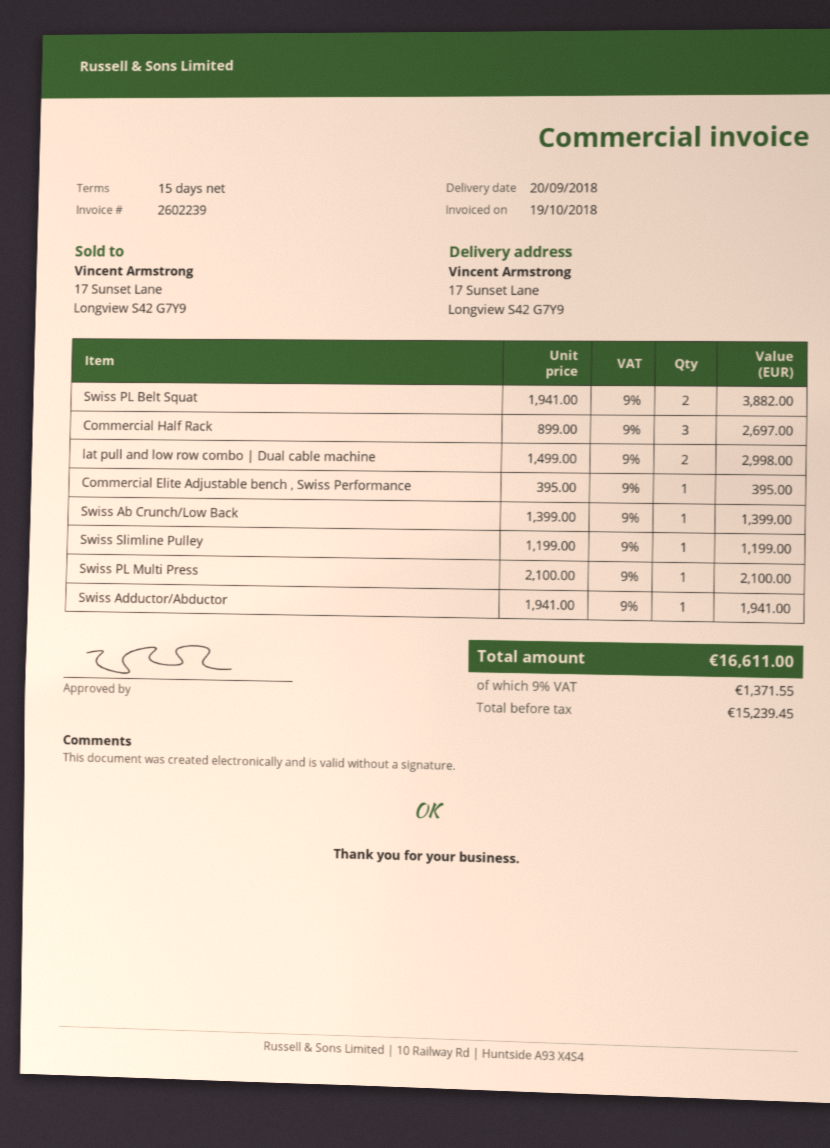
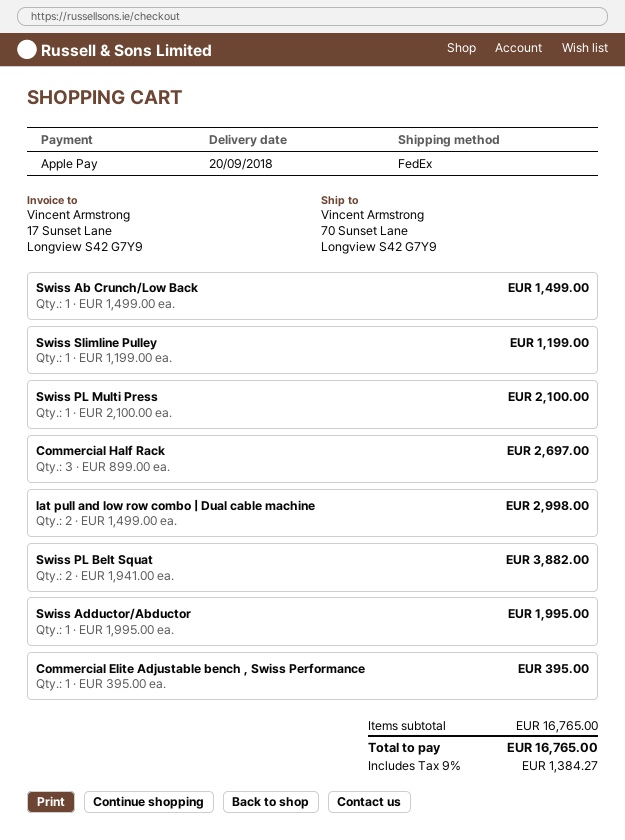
ship to: 17 Sunset Lane, Longview S42 G7Y9 -> 70 Sunset Lane, Longview S42 G7Y9
Swiss Ab Crunch/Low Back: 1 x 1399.00 = 1399.00 -> 1 x 1499.00 = 1499.00
Swiss Adductor/Abductor: 1 x 1941.00 = 1941.00 -> 1 x 1995.00 = 1995.00
tax: 9% = 1371.55 -> 9% = 1384.27
total: 16611.00 -> 16765.00

